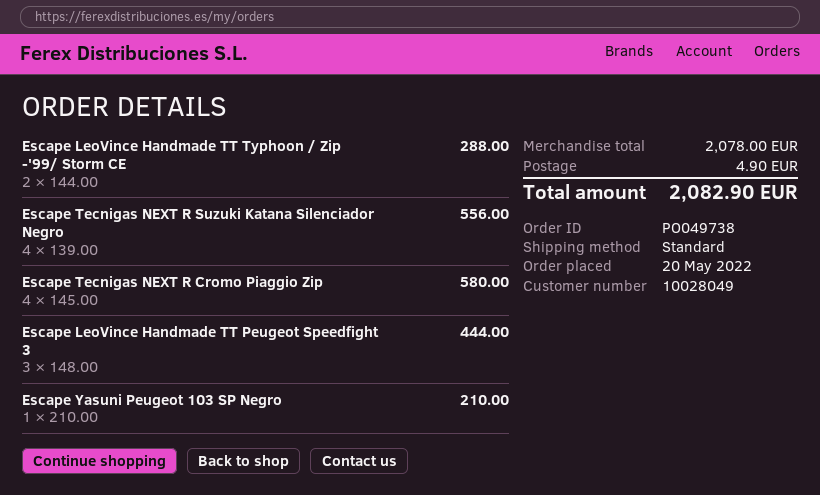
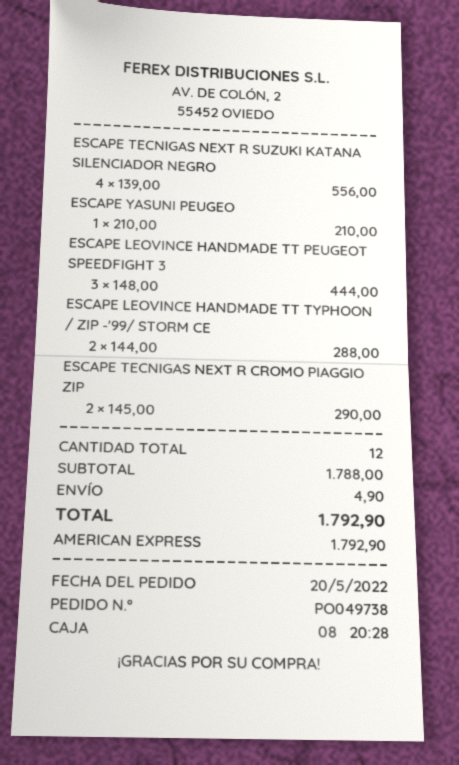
Escape Tecnigas NEXT R Cromo Piaggio Zip: 4 x 145.00 = 580.00 -> 2 x 145.00 = 290.00
subtotal: 2078.00 -> 1788.00
total: 2082.90 -> 1792.90

